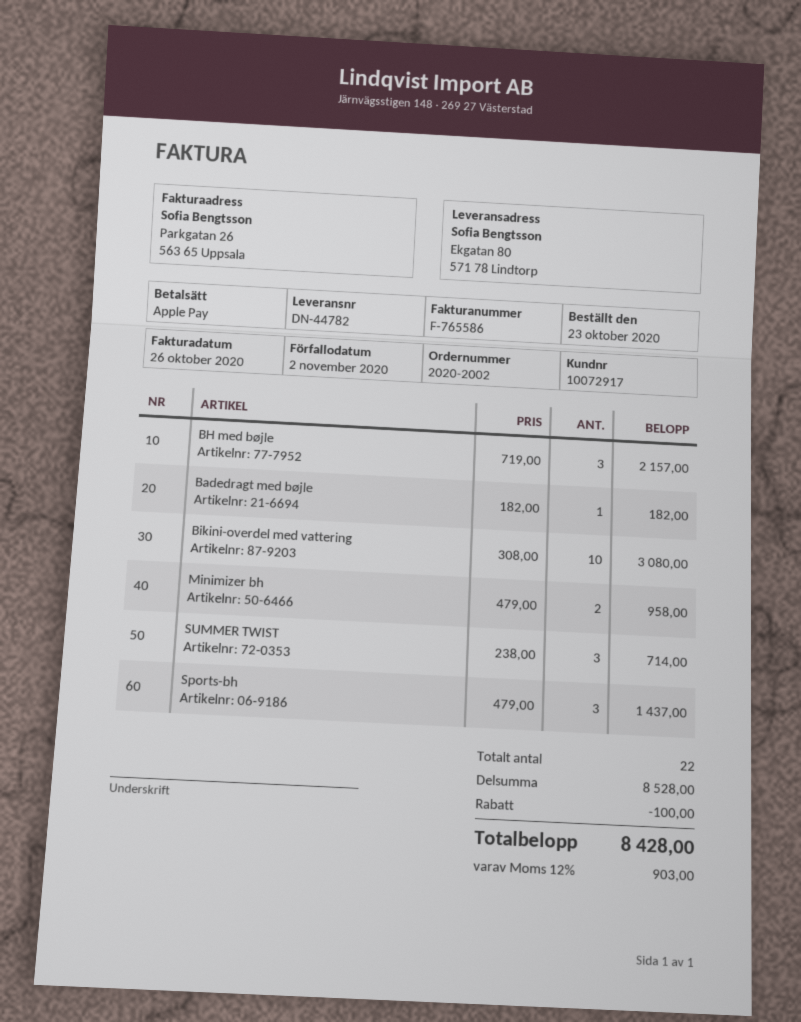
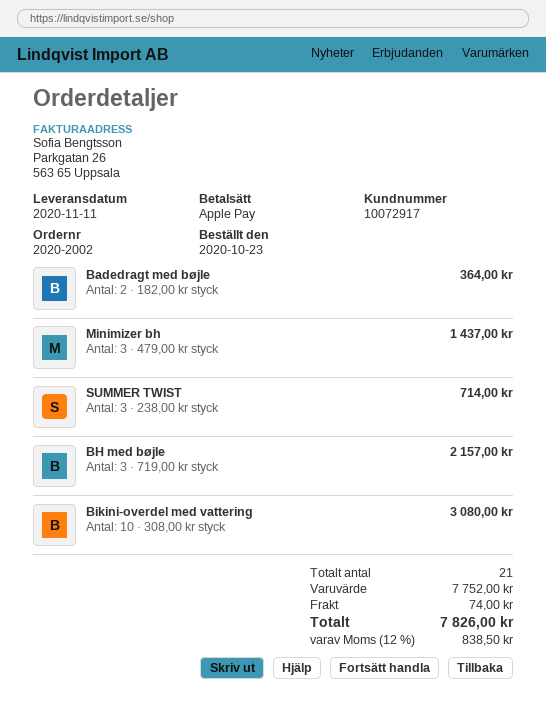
Badedragt med bøjle: 1 x 182.00 = 182.00 -> 2 x 182.00 = 364.00
Minimizer bh: 2 x 479.00 = 958.00 -> 3 x 479.00 = 1437.00
Sports-bh: 3 x 479.00 = 1437.00 -> none
total quantity: 22 -> 21
subtotal: 8528.00 -> 7752.00
discount: 100.00 -> none
shipping: none -> 74.00
tax: 12% = 903.00 -> 12% = 838.50
total: 8428.00 -> 7826.00

